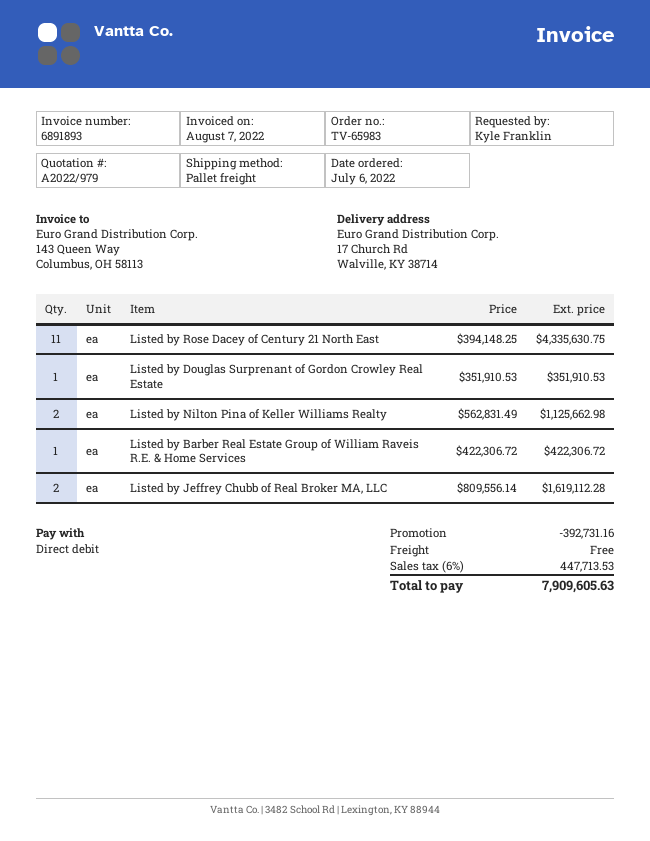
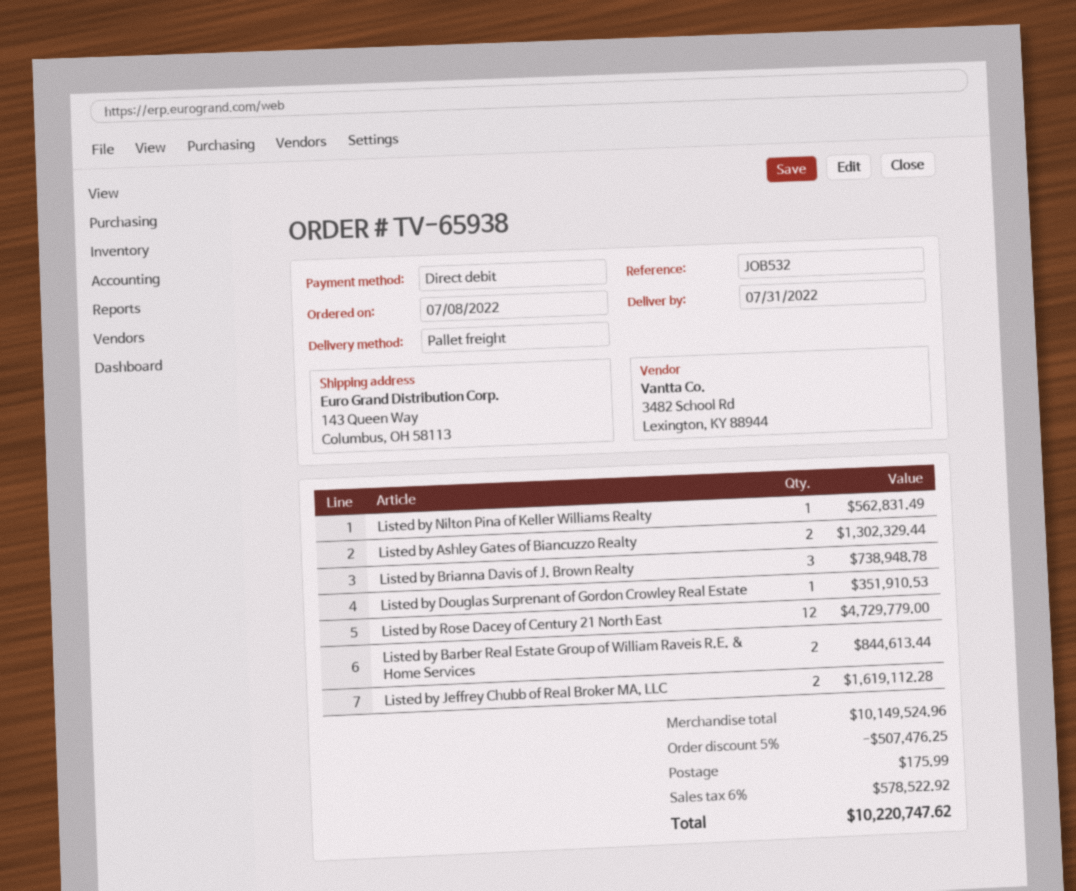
order number: TV-65983 -> TV-65938
order date: 2022-07-06 -> 2022-07-08
ship to: 17 Church Rd, Walville, KY 38714 -> 143 Queen Way, Columbus, OH 58113
Listed by Rose Dacey of Century 21 North East: 11 for 4335630.75 -> 12 for 4729779.00
Listed by Nilton Pina of Keller Williams Realty: 2 for 1125662.98 -> 1 for 562831.49
Listed by Barber Real Estate Group of William Raveis R.E. & Home Services: 1 for 422306.72 -> 2 for 844613.44
Listed by Ashley Gates of Biancuzzo Realty: none -> 2 for 1302329.44
Listed by Brianna Davis of J. Brown Realty: none -> 3 for 738948.78
discount: 392731.16 -> 507476.25
shipping: 0.00 -> 175.99
tax: 6% = 447713.53 -> 6% = 578522.92
total: 7909605.63 -> 10220747.62

